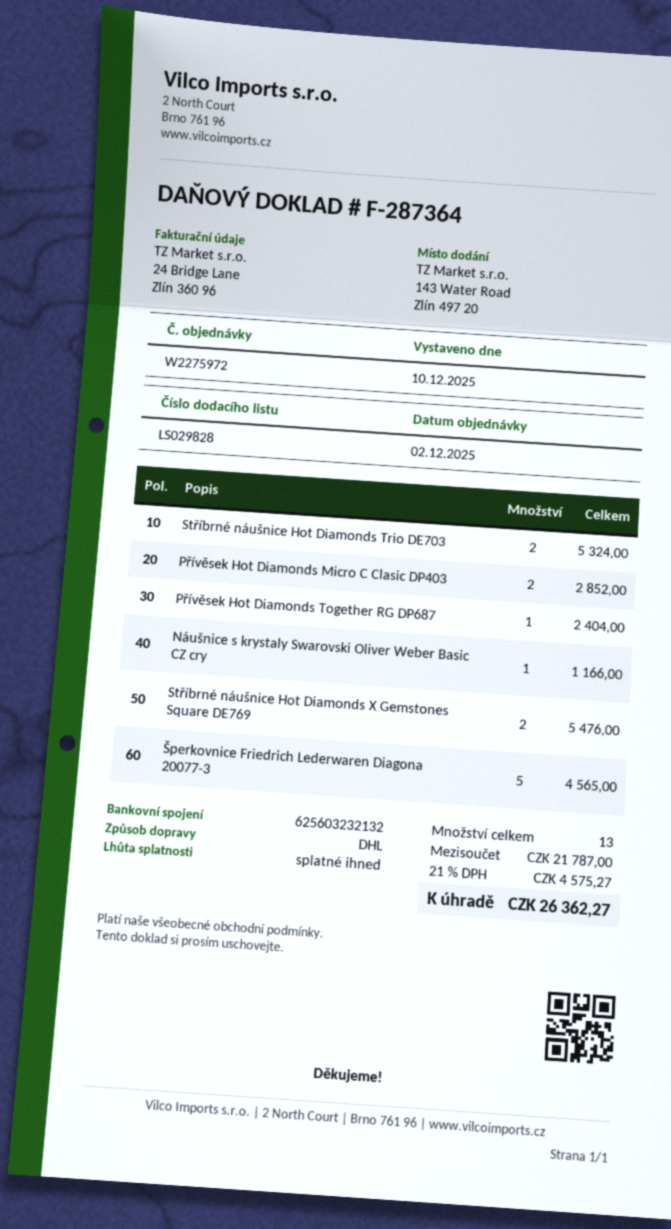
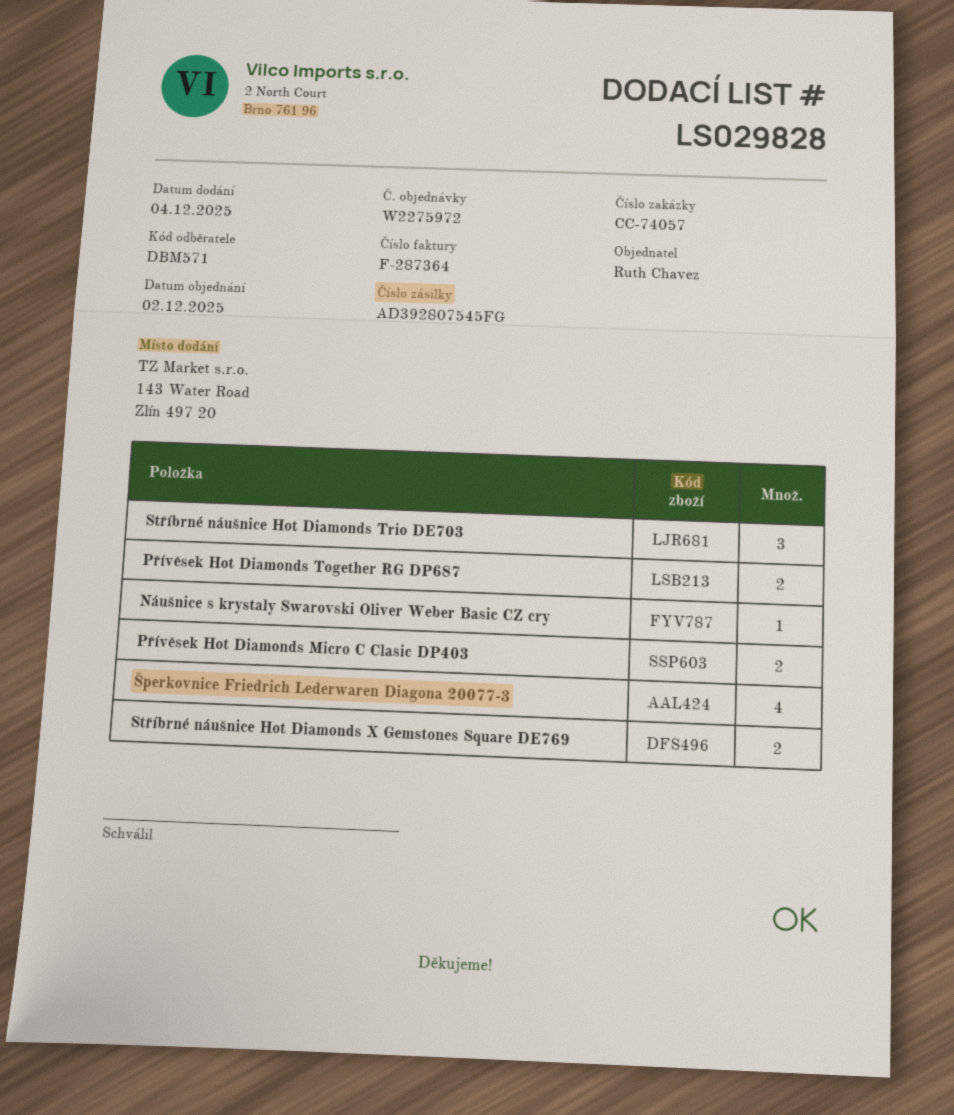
Stříbrné náušnice Hot Diamonds Trio DE703: 2 -> 3
Přívěsek Hot Diamonds Together RG DP687: 1 -> 2
Šperkovnice Friedrich Lederwaren Diagona 20077-3: 5 -> 4

